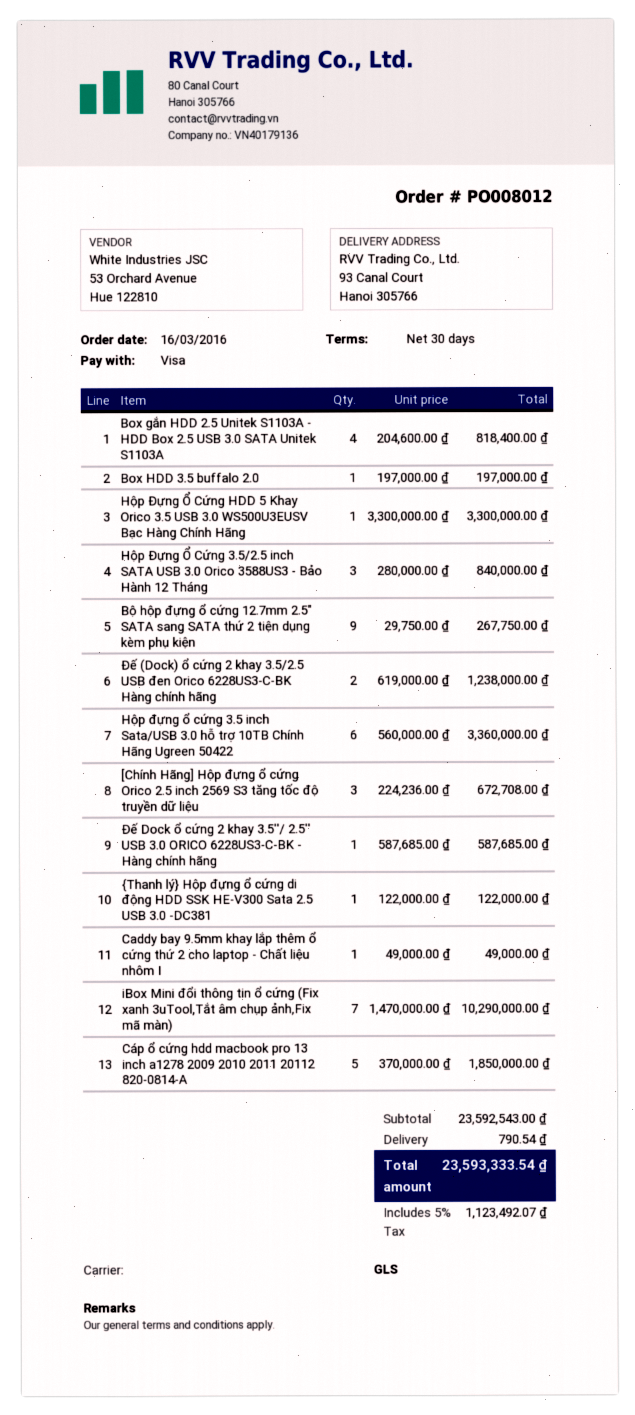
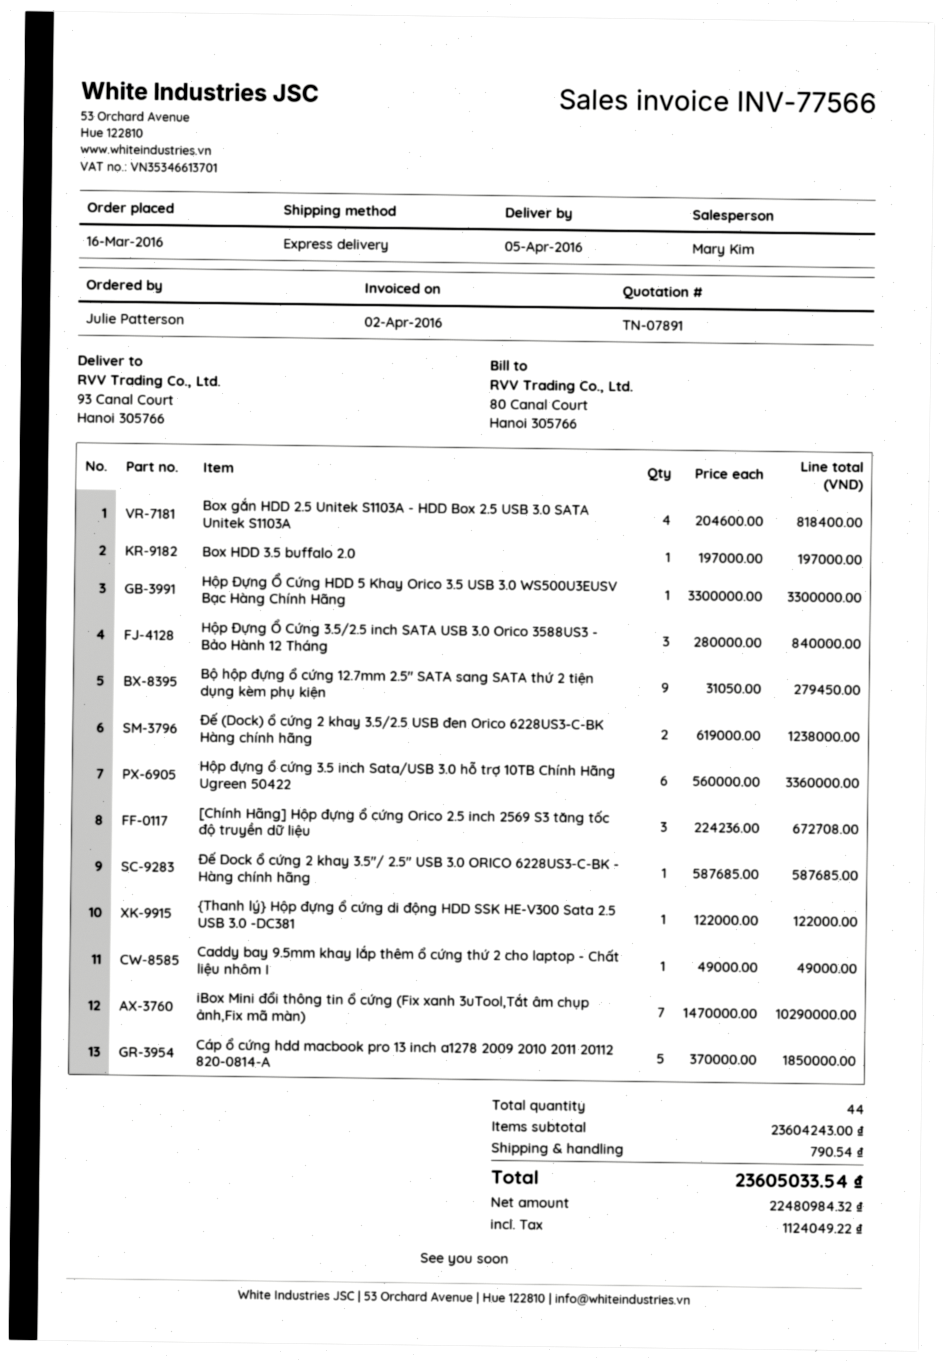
shipping method: GLS -> express
Bộ hộp đựng ổ cứng 12.7mm 2.5" SATA sang SATA thứ 2 tiện dụng kèm phụ kiện: 9 x 29750.00 = 267750.00 -> 9 x 31050.00 = 279450.00
subtotal: 23592543.00 -> 23604243.00
tax: 1123492.07 -> 1124049.22
total: 23593333.54 -> 23605033.54

